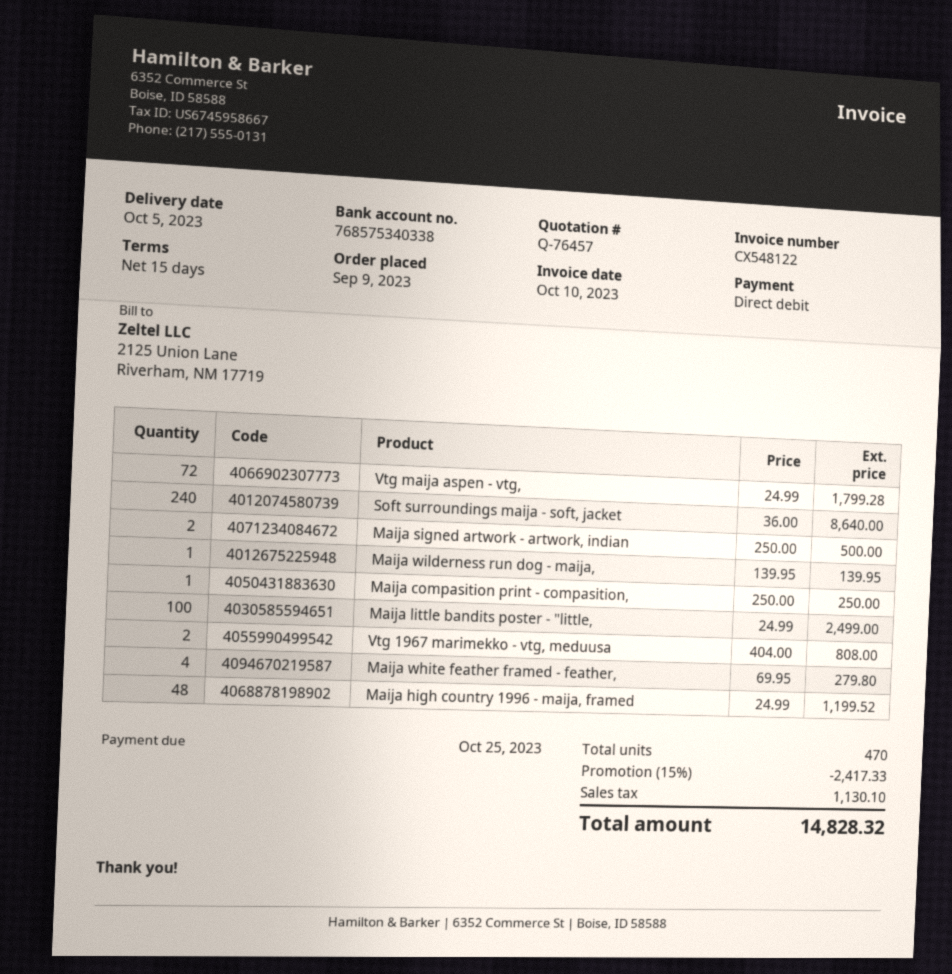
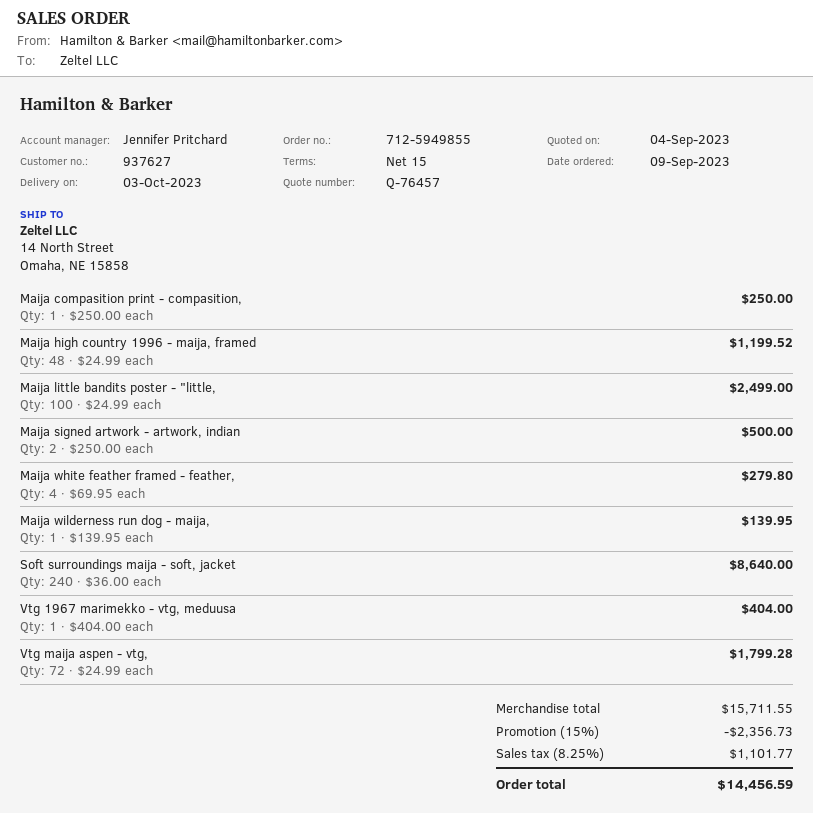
delivery date: 2023-10-05 -> 2023-10-03
Vtg 1967 marimekko - vtg, meduusa: 2 x 404.00 = 808.00 -> 1 x 404.00 = 404.00
discount: 15% = 2417.33 -> 15% = 2356.73
tax: 1130.10 -> 1101.77
total: 14828.32 -> 14456.59

